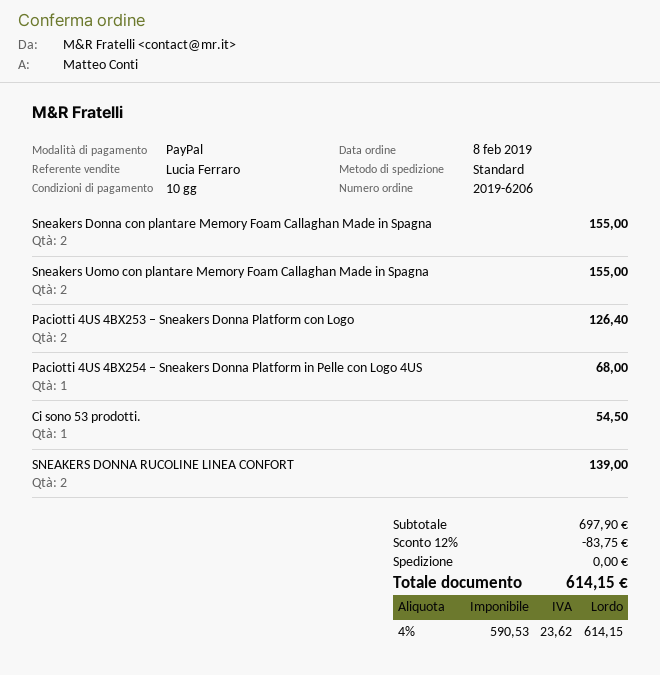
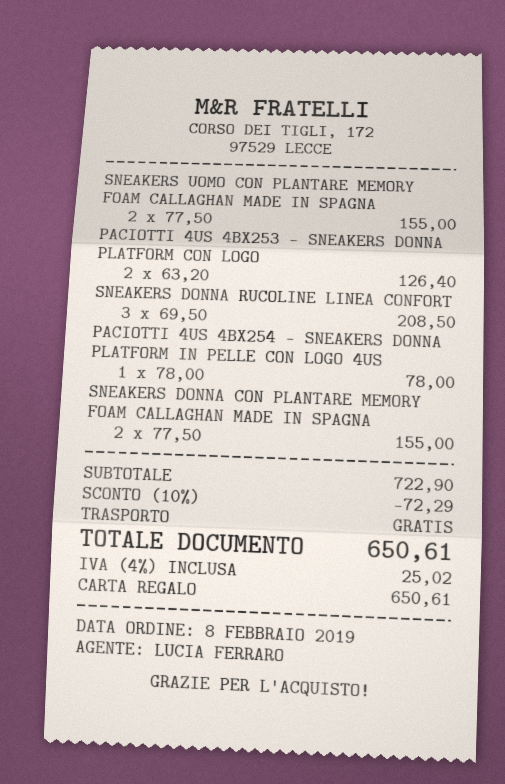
payment method: PayPal -> gift card
Paciotti 4US 4BX254 – Sneakers Donna Platform in Pelle con Logo 4US: 1 for 68.00 -> 1 for 78.00
Ci sono 53 prodotti.: 1 for 54.50 -> none
SNEAKERS DONNA RUCOLINE LINEA CONFORT: 2 for 139.00 -> 3 for 208.50
subtotal: 697.90 -> 722.90
discount: 12% = 83.75 -> 10% = 72.29
tax: 4% = 23.62 -> 4% = 25.02
total: 614.15 -> 650.61

